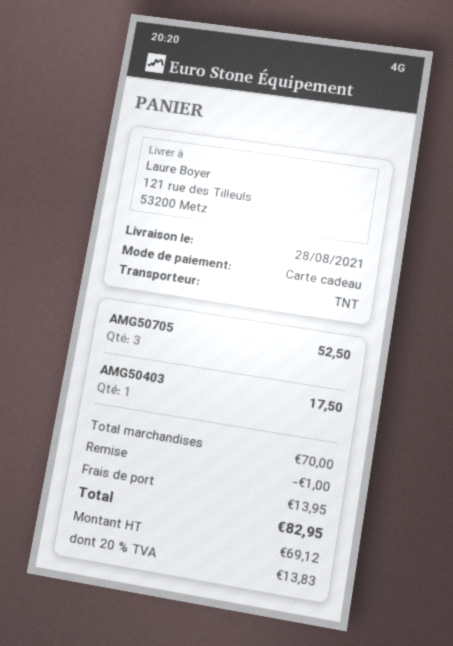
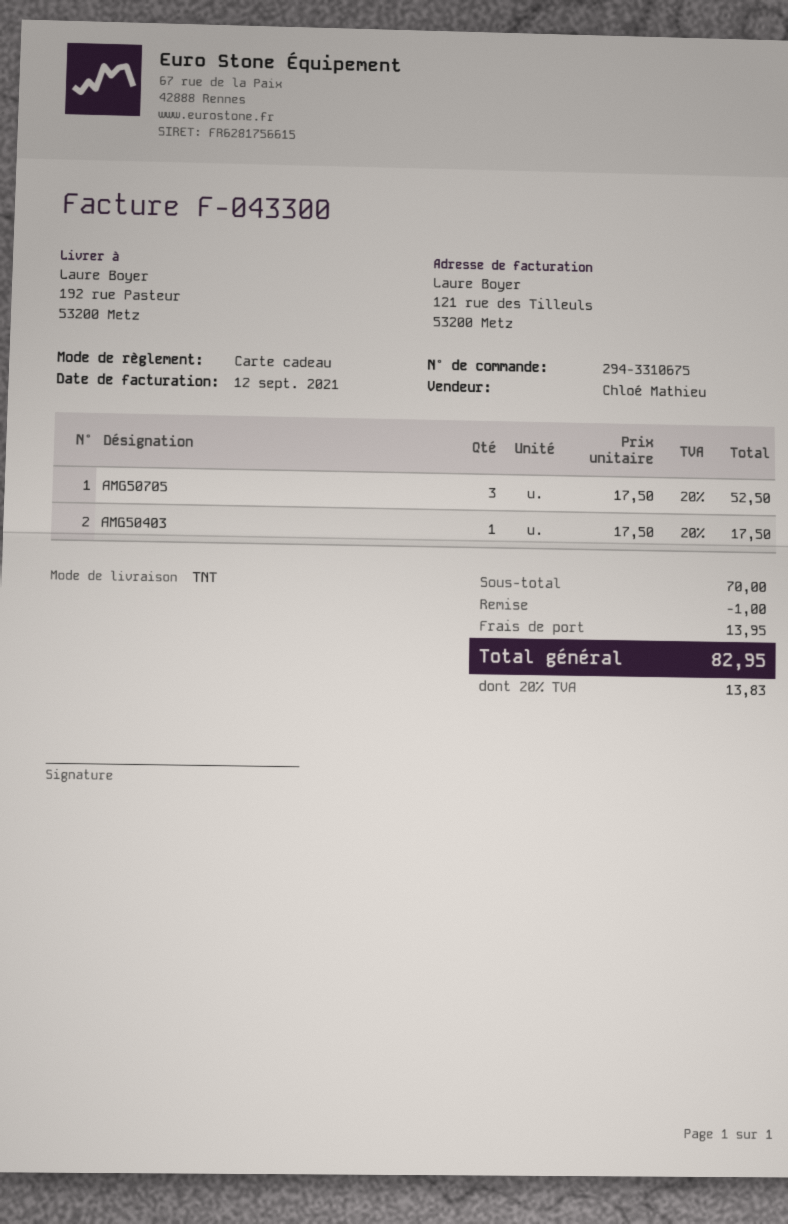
ship to: 121 rue des Tilleuls, 53200 Metz -> 192 rue Pasteur, 53200 Metz

